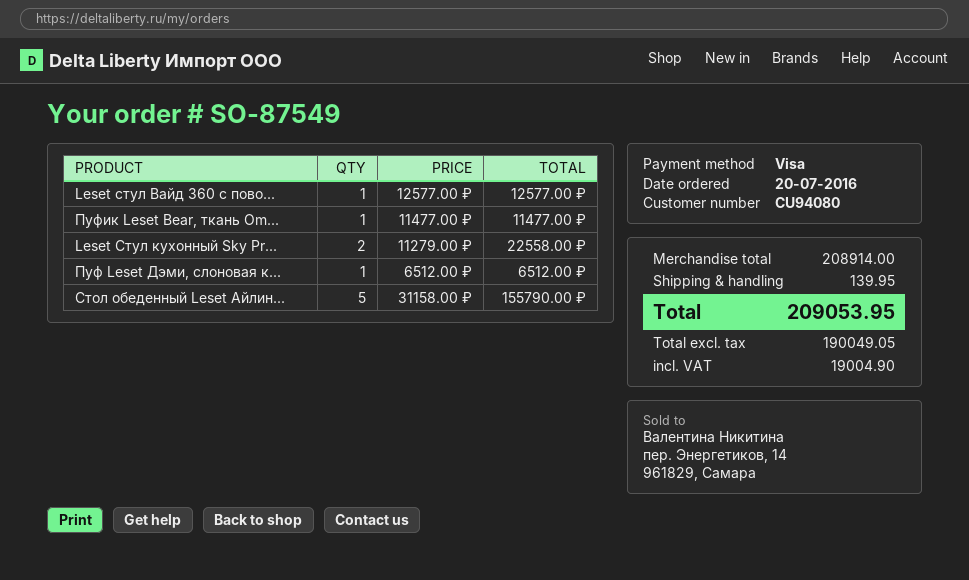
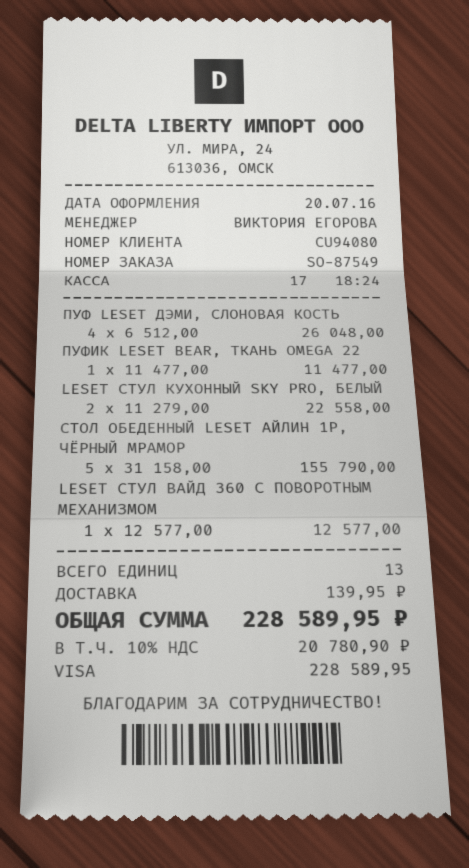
Пуф Leset Дэми, слоновая к...: 1 x 6512.00 = 6512.00 -> 4 x 6512.00 = 26048.00
tax: 19004.90 -> 20780.90
total: 209053.95 -> 228589.95

